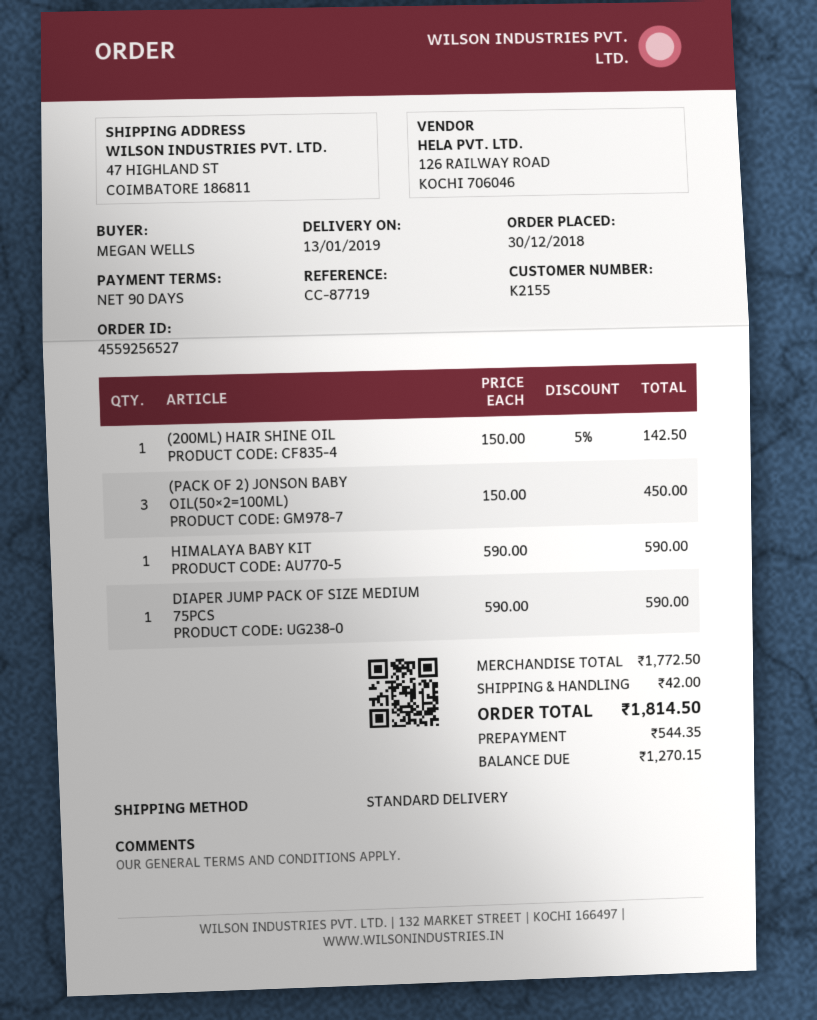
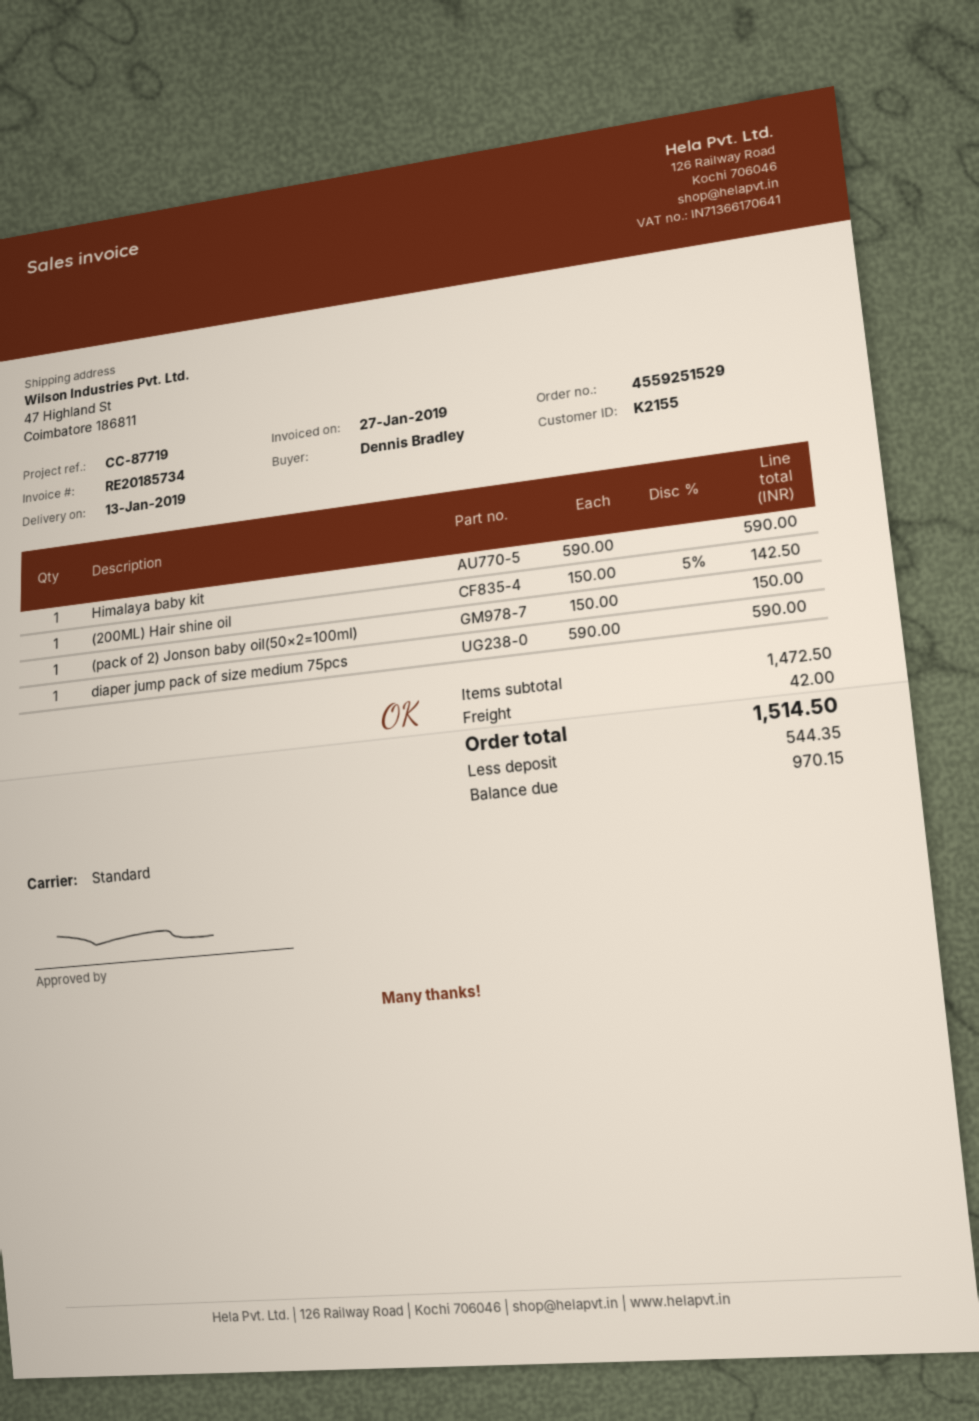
order number: 4559256527 -> 4559251529
ordered by: MEGAN WELLS -> Dennis Bradley
(PACK OF 2) JONSON BABY OIL(50×2=100ML): 3 x 150.00 = 450.00 -> 1 x 150.00 = 150.00
subtotal: 1772.50 -> 1472.50
total: 1814.50 -> 1514.50
balance: 1270.15 -> 970.15

